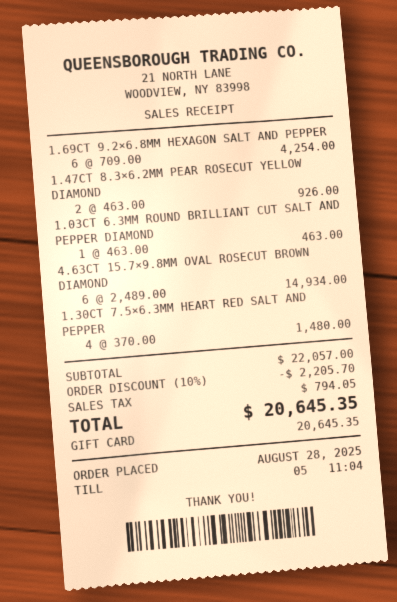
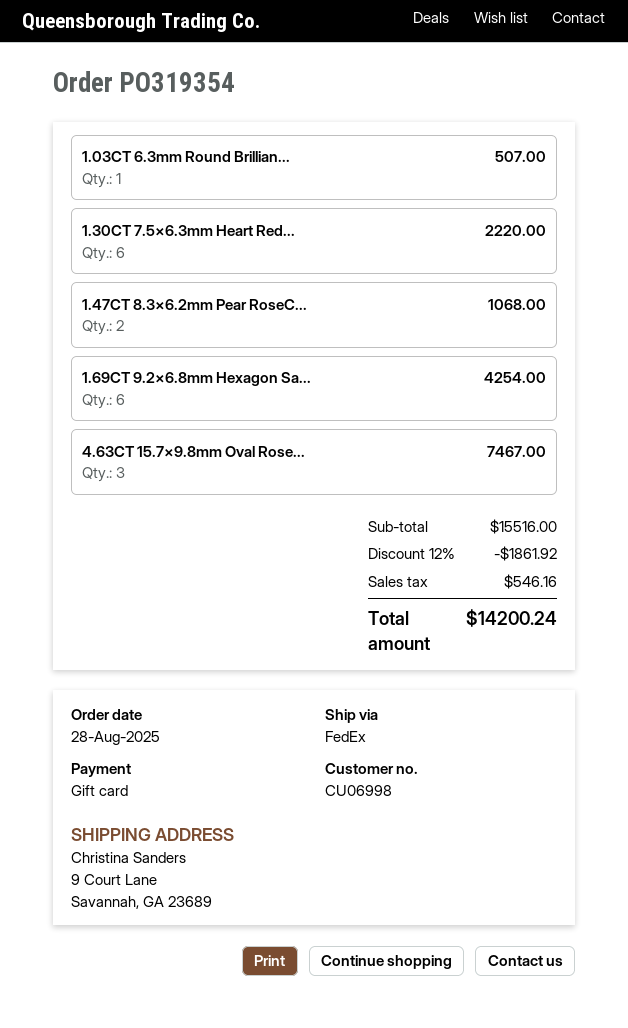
1.47CT 8.3×6.2MM PEAR ROSECUT YELLOW DIAMOND: 2 for 926.00 -> 2 for 1068.00
1.03CT 6.3MM ROUND BRILLIANT CUT SALT AND PEPPER DIAMOND: 1 for 463.00 -> 1 for 507.00
4.63CT 15.7×9.8MM OVAL ROSECUT BROWN DIAMOND: 6 for 14934.00 -> 3 for 7467.00
1.30CT 7.5×6.3MM HEART RED SALT AND PEPPER: 4 for 1480.00 -> 6 for 2220.00
subtotal: 22057.00 -> 15516.00
discount: 10% = 2205.70 -> 12% = 1861.92
tax: 794.05 -> 546.16
total: 20645.35 -> 14200.24

